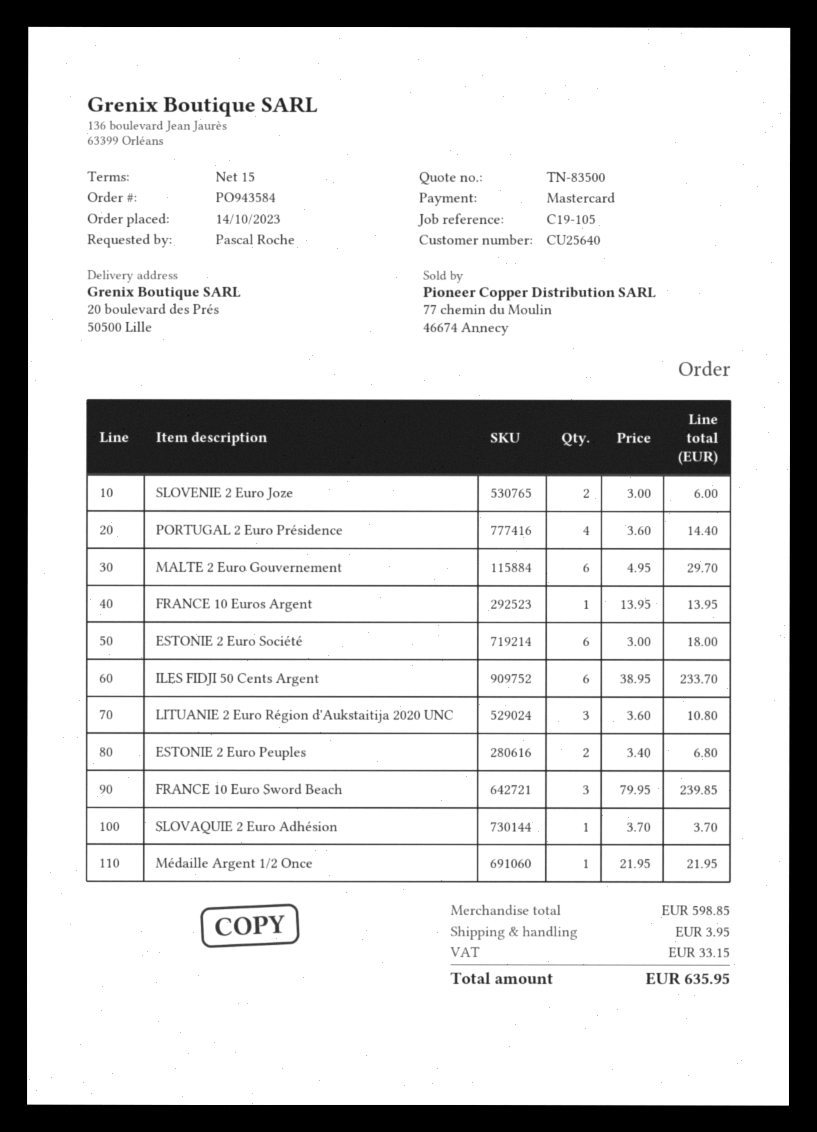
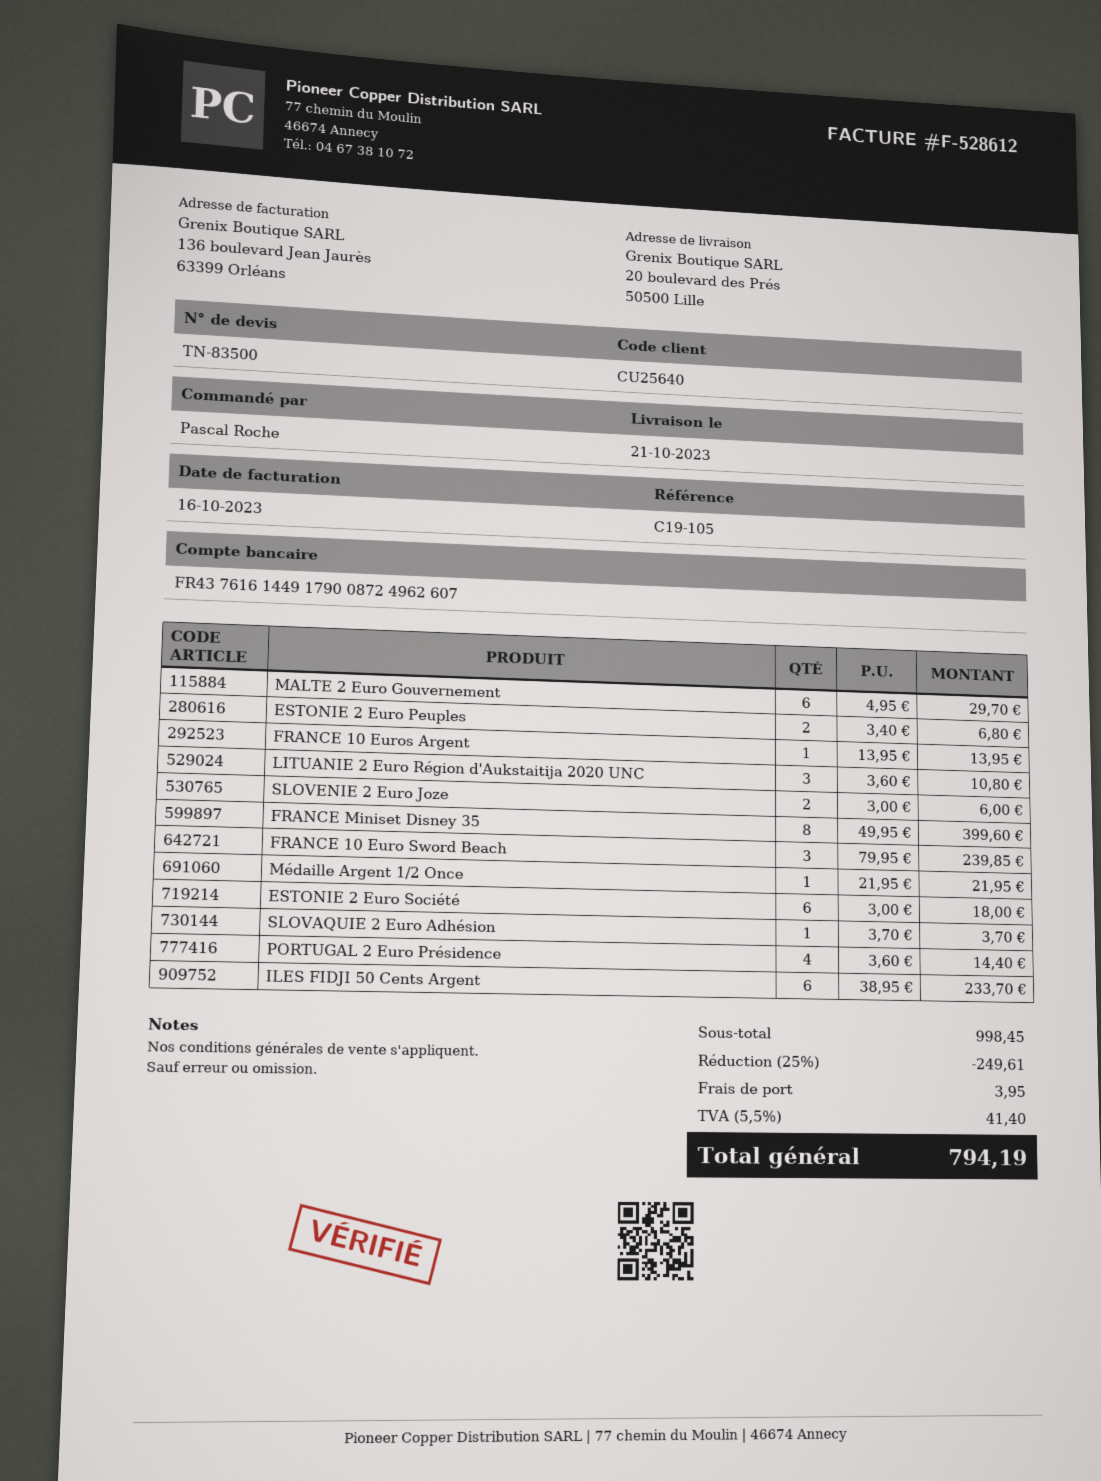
FRANCE Miniset Disney 35: none -> 8 x 49.95 = 399.60
subtotal: 598.85 -> 998.45
discount: none -> 25% = 249.61
tax: 33.15 -> 41.40
total: 635.95 -> 794.19

